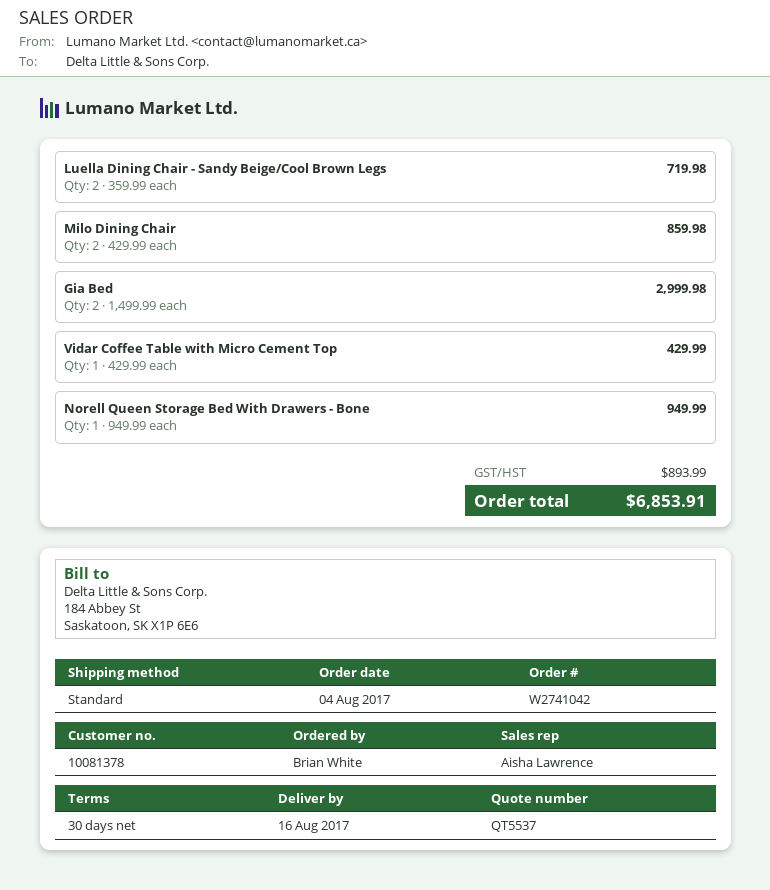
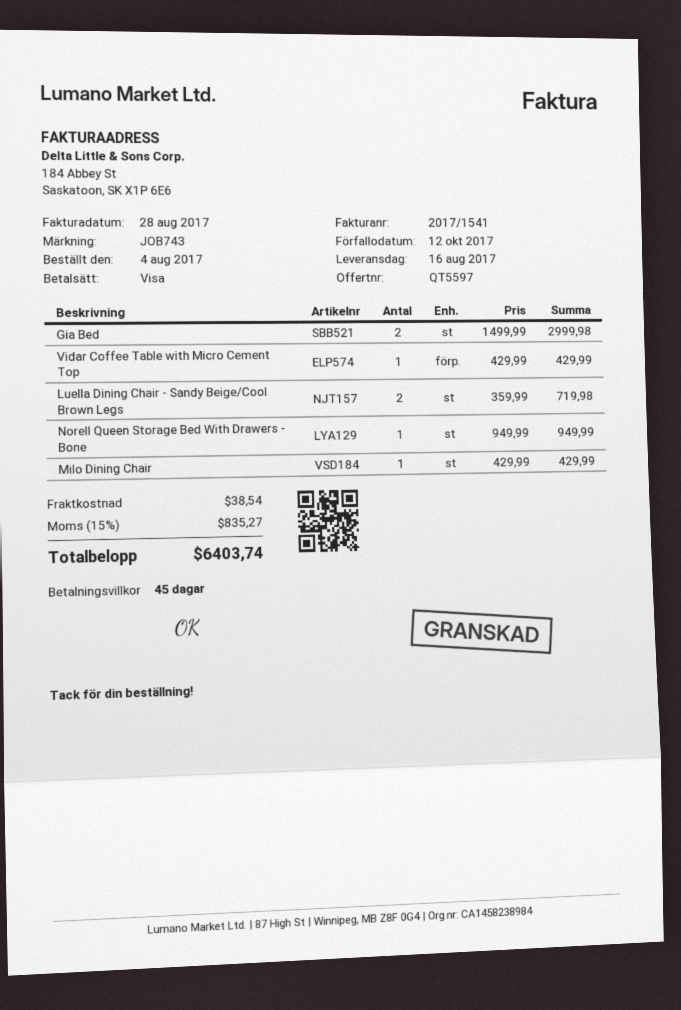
quote number: QT5537 -> QT5597
payment terms: 30 days -> 45 days
Milo Dining Chair: 2 x 429.99 = 859.98 -> 1 x 429.99 = 429.99
shipping: none -> 38.54
tax: 893.99 -> 835.27
total: 6853.91 -> 6403.74

